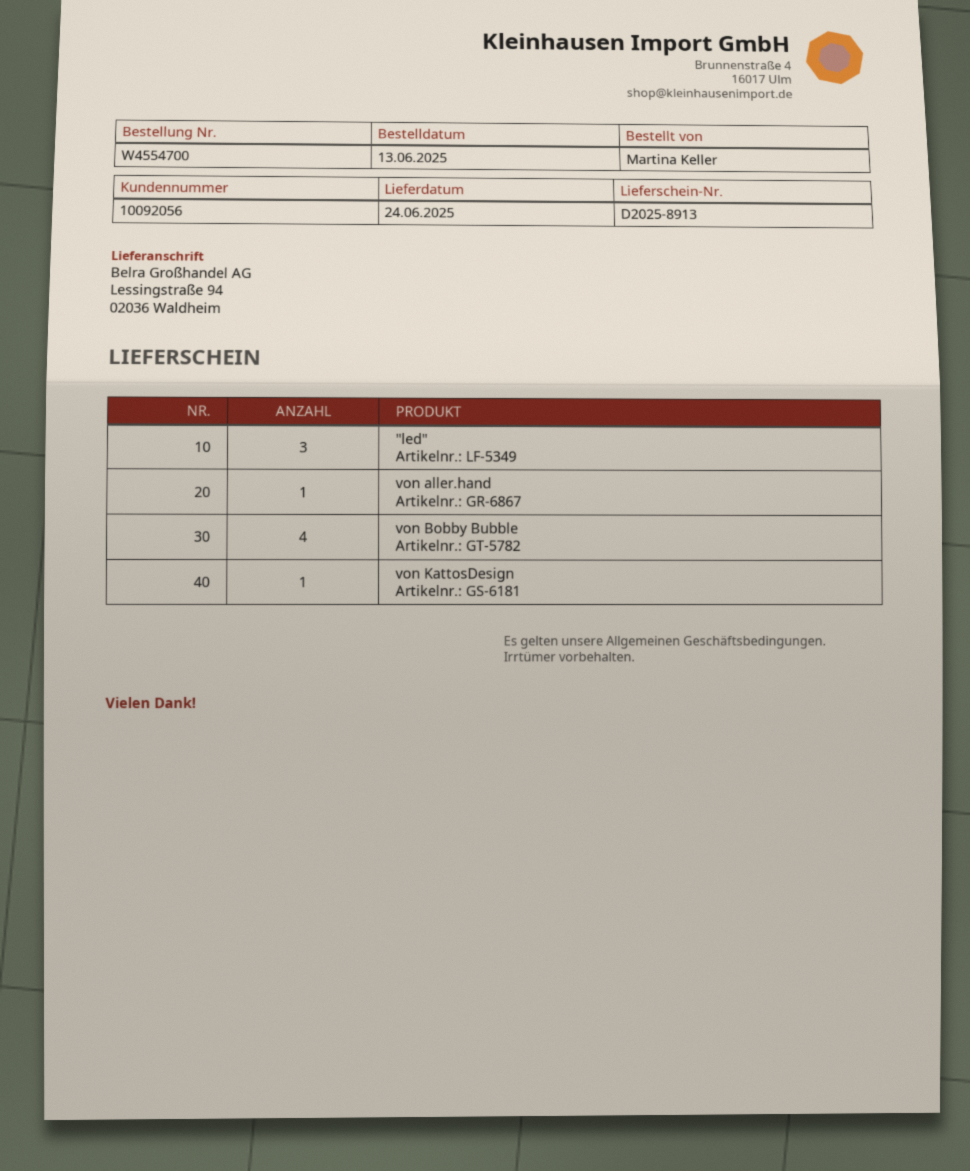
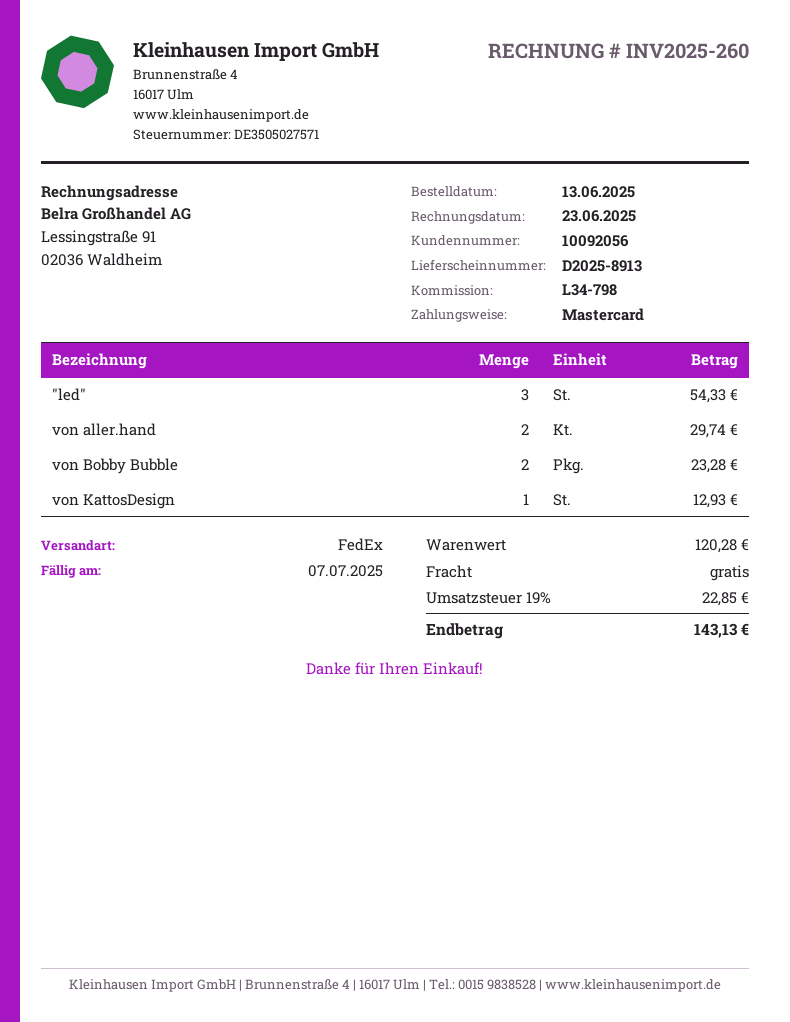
von aller.hand: 1 -> 2
von Bobby Bubble: 4 -> 2

